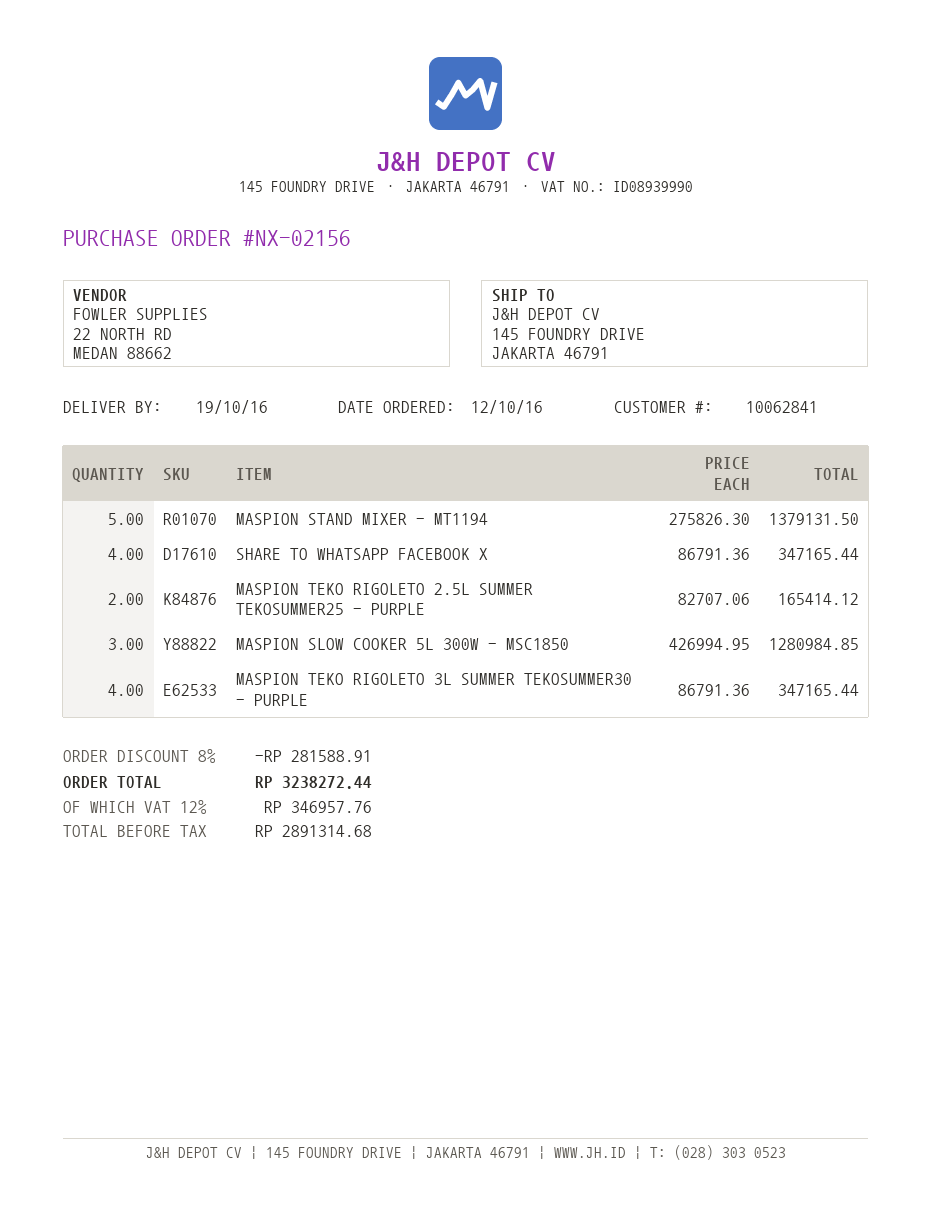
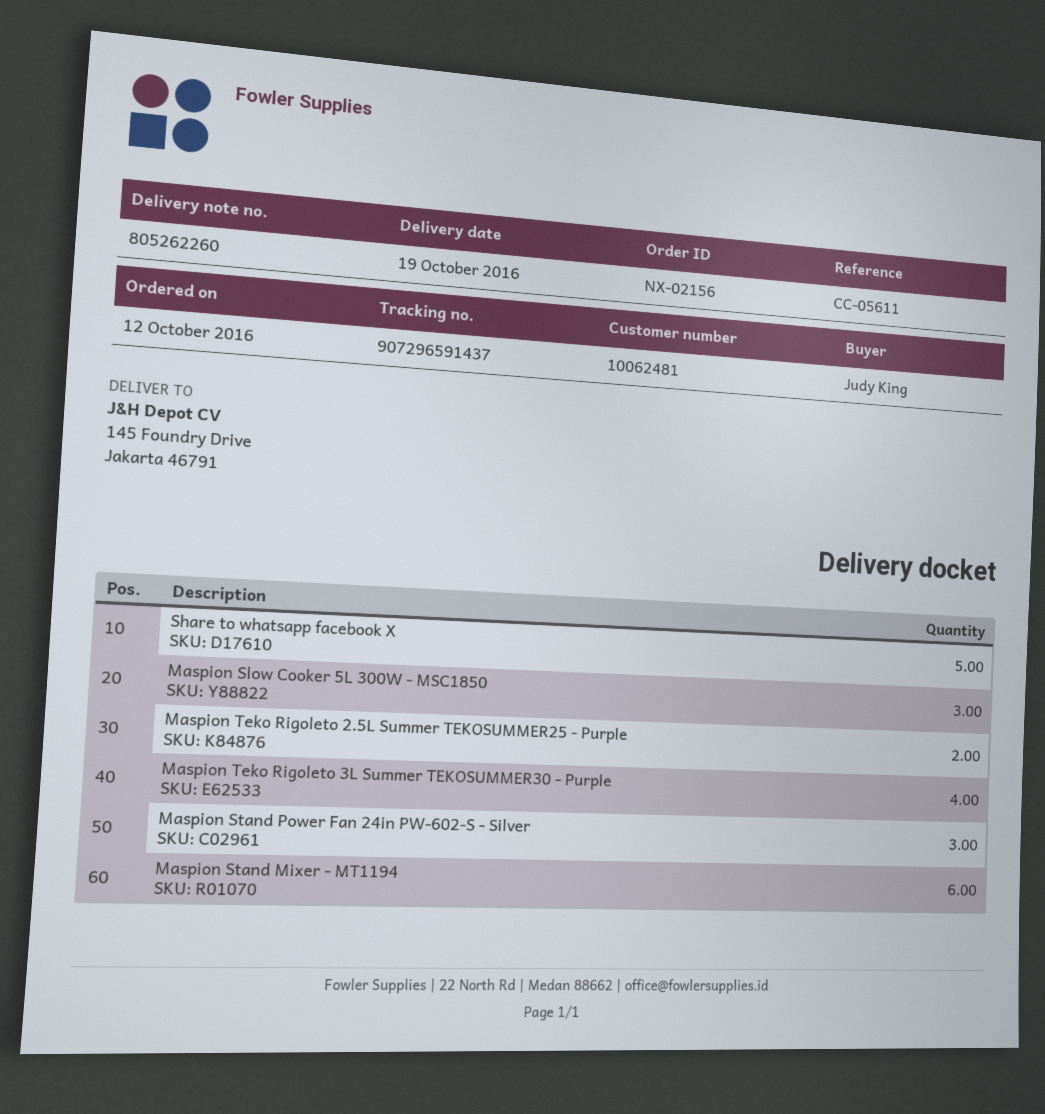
customer number: 10062841 -> 10062481
MASPION STAND MIXER - MT1194: 5 -> 6
SHARE TO WHATSAPP FACEBOOK X: 4 -> 5
Maspion Stand Power Fan 24in PW-602-S - Silver: none -> 3

